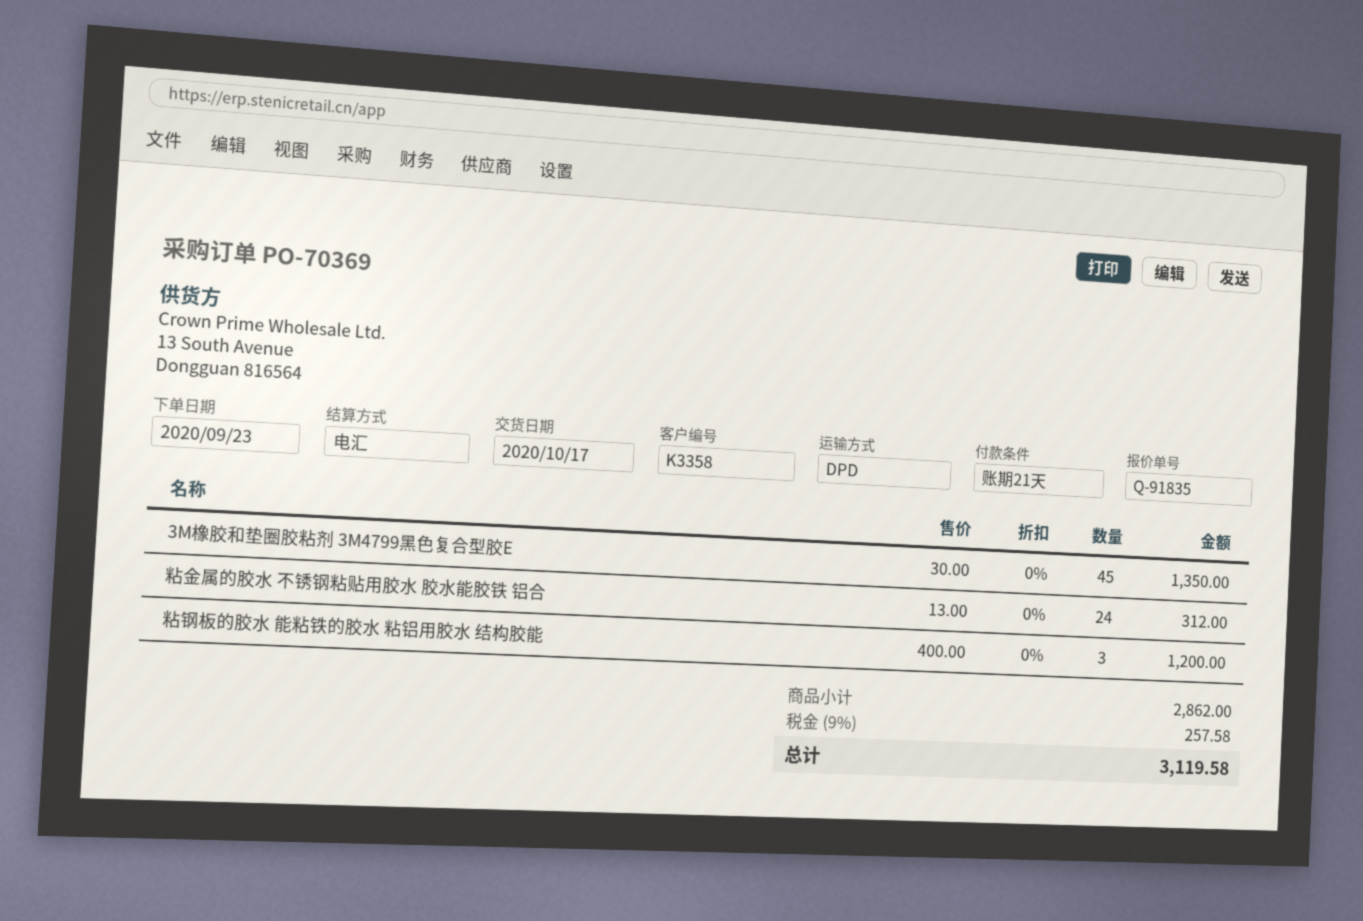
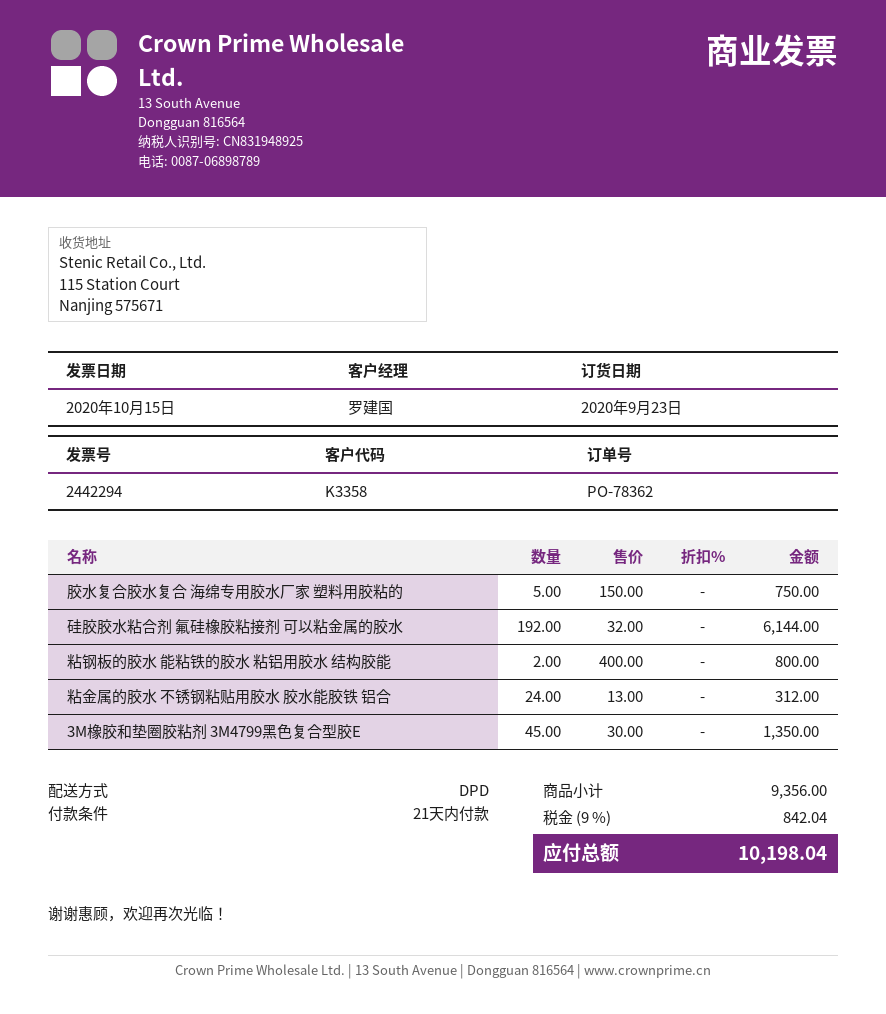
order number: PO-70369 -> PO-78362
粘钢板的胶水 能粘铁的胶水 粘铝用胶水 结构胶能: 3 x 400.00 = 1200.00 -> 2 x 400.00 = 800.00
胶水复合胶水复合 海绵专用胶水厂家 塑料用胶粘的: none -> 5 x 150.00 = 750.00
硅胶胶水粘合剂 氟硅橡胶粘接剂 可以粘金属的胶水: none -> 192 x 32.00 = 6144.00
subtotal: 2862.00 -> 9356.00
tax: 9% = 257.58 -> 9% = 842.04
total: 3119.58 -> 10198.04

